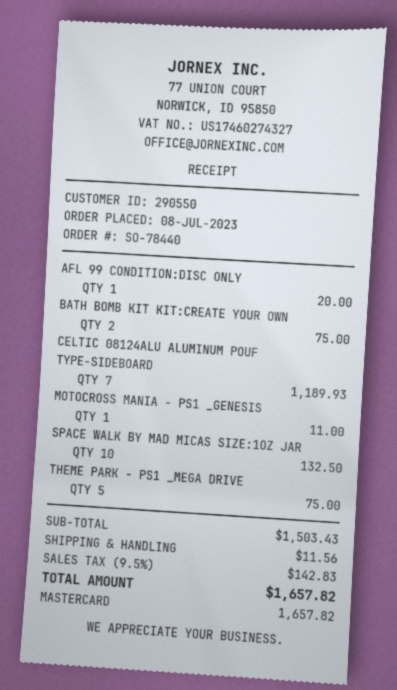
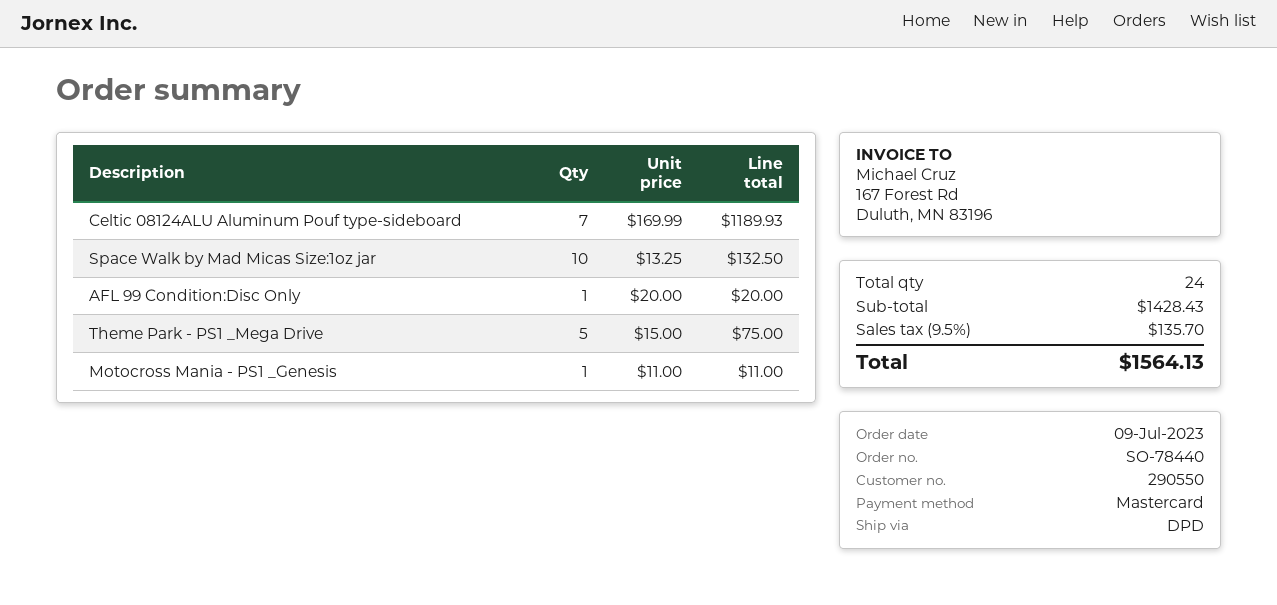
order date: 2023-07-08 -> 2023-07-09
BATH BOMB KIT KIT:CREATE YOUR OWN: 2 for 75.00 -> none
subtotal: 1503.43 -> 1428.43
shipping: 11.56 -> none
tax: 9.5% = 142.83 -> 9.5% = 135.70
total: 1657.82 -> 1564.13

